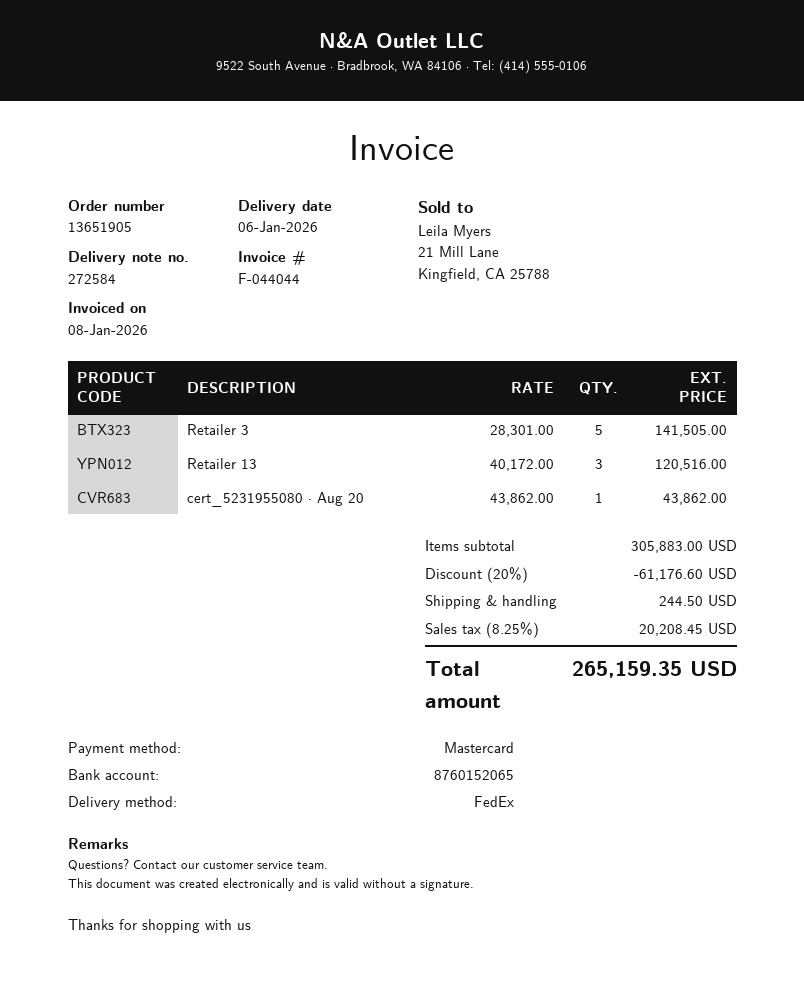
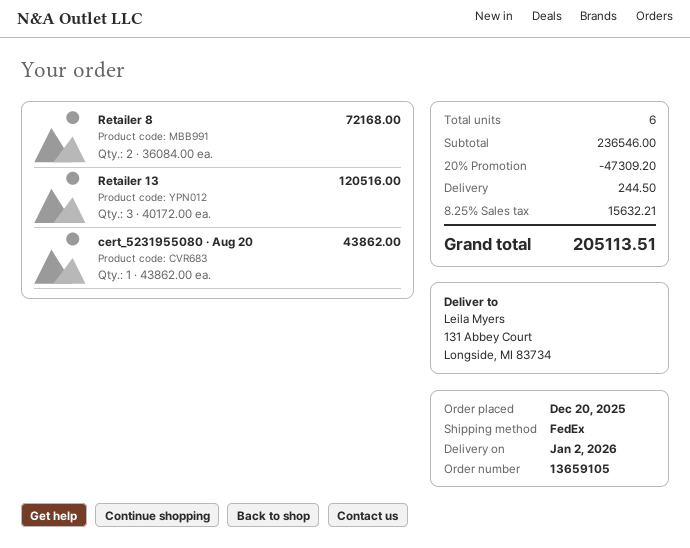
order number: 13651905 -> 13659105
delivery date: 2026-01-06 -> 2026-01-02
Retailer 3: 5 x 28301.00 = 141505.00 -> none
Retailer 8: none -> 2 x 36084.00 = 72168.00
subtotal: 305883.00 -> 236546.00
discount: 20% = 61176.60 -> 20% = 47309.20
tax: 8.25% = 20208.45 -> 8.25% = 15632.21
total: 265159.35 -> 205113.51

